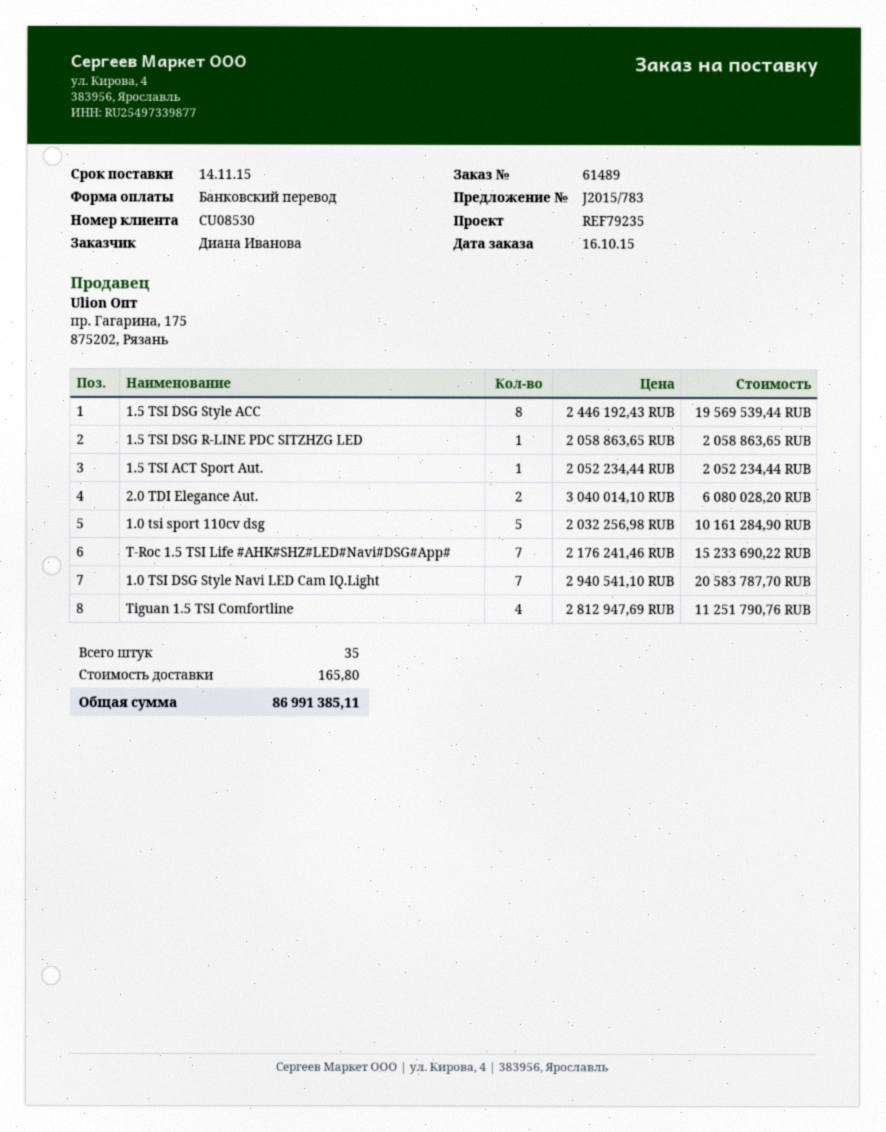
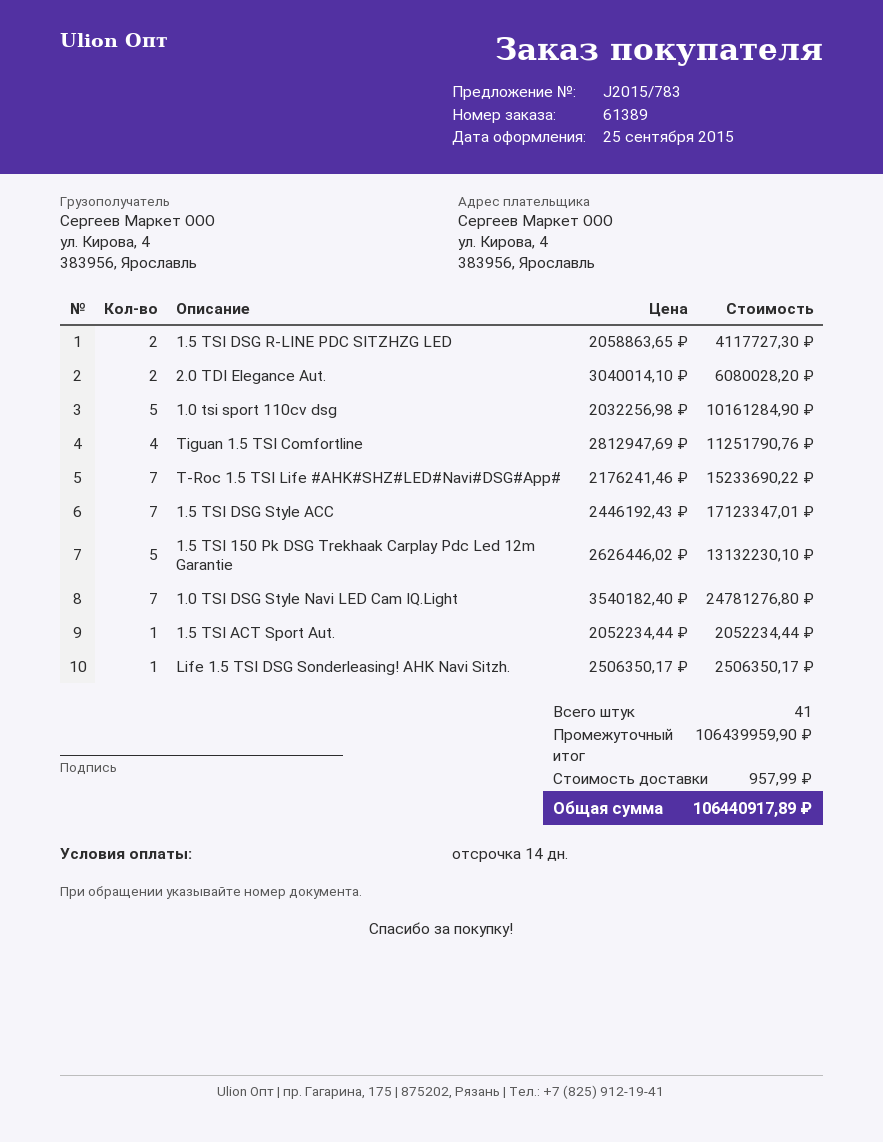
order number: 61489 -> 61389
order date: 2015-10-16 -> 2015-09-25
1.5 TSI DSG Style ACC: 8 x 2446192.43 = 19569539.44 -> 7 x 2446192.43 = 17123347.01
1.5 TSI DSG R-LINE PDC SITZHZG LED: 1 x 2058863.65 = 2058863.65 -> 2 x 2058863.65 = 4117727.30
1.0 TSI DSG Style Navi LED Cam IQ.Light: 7 x 2940541.10 = 20583787.70 -> 7 x 3540182.40 = 24781276.80
1.5 TSI 150 Pk DSG Trekhaak Carplay Pdc Led 12m Garantie: none -> 5 x 2626446.02 = 13132230.10
Life 1.5 TSI DSG Sonderleasing! AHK Navi Sitzh.: none -> 1 x 2506350.17 = 2506350.17
total quantity: 35 -> 41
shipping: 165.80 -> 957.99
total: 86991385.11 -> 106440917.89

